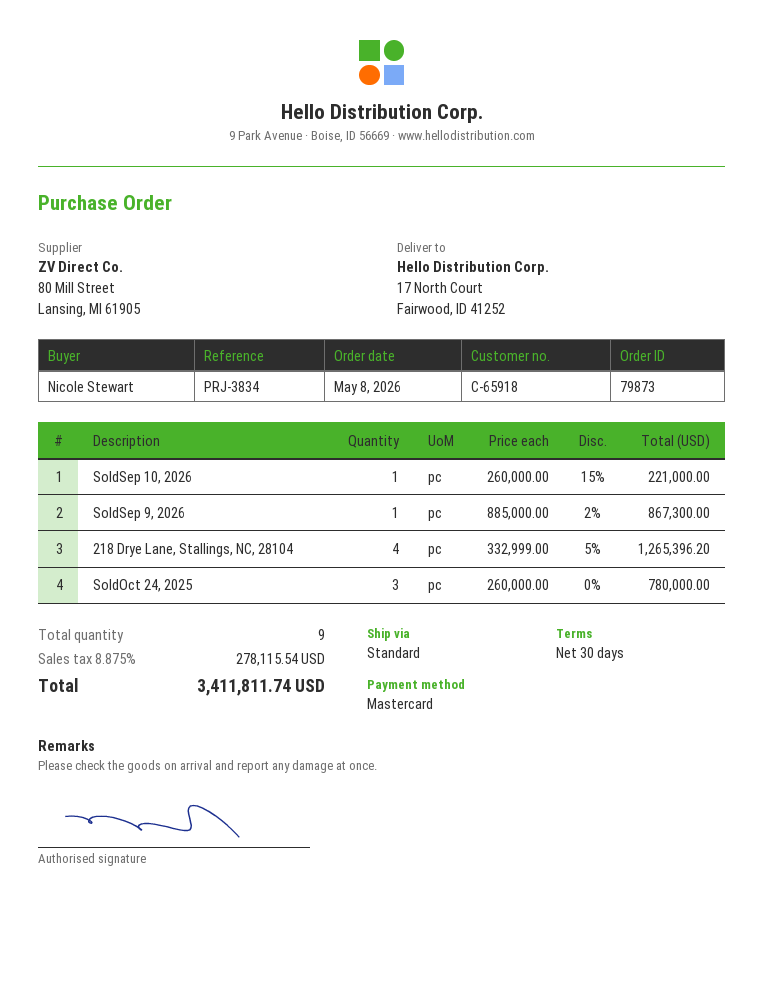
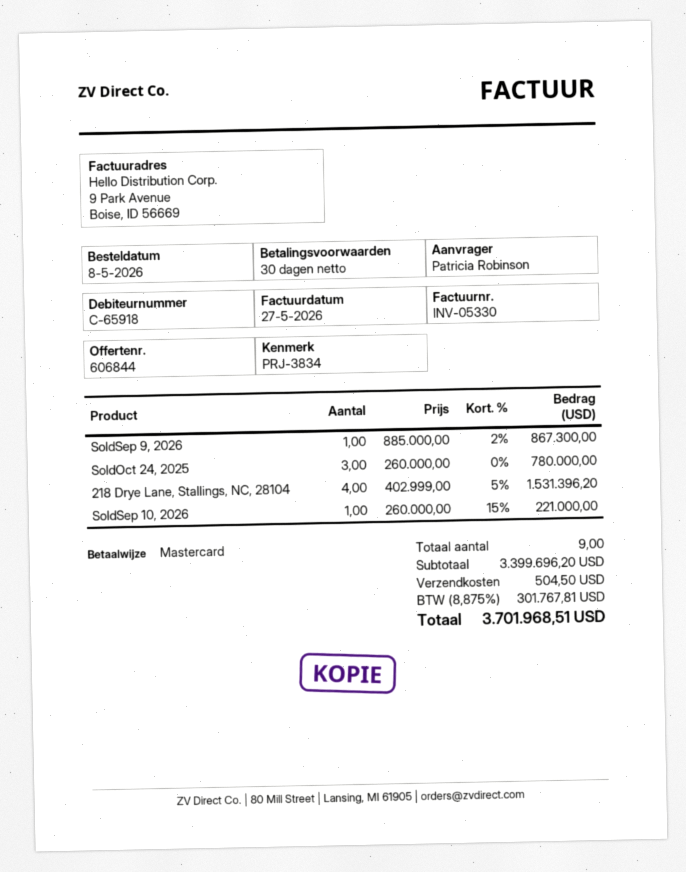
ordered by: Nicole Stewart -> Patricia Robinson
218 Drye Lane, Stallings, NC, 28104: 4 x 332999.00 - 5% = 1265396.20 -> 4 x 402999.00 - 5% = 1531396.20
shipping: none -> 504.50
tax: 8.875% = 278115.54 -> 8.875% = 301767.81
total: 3411811.74 -> 3701968.51

